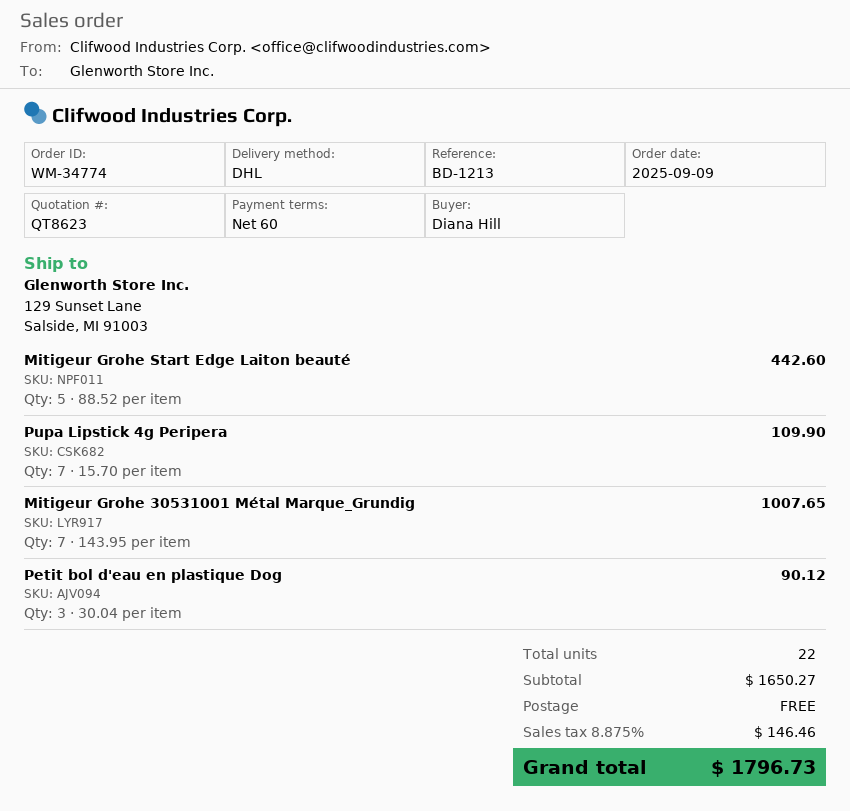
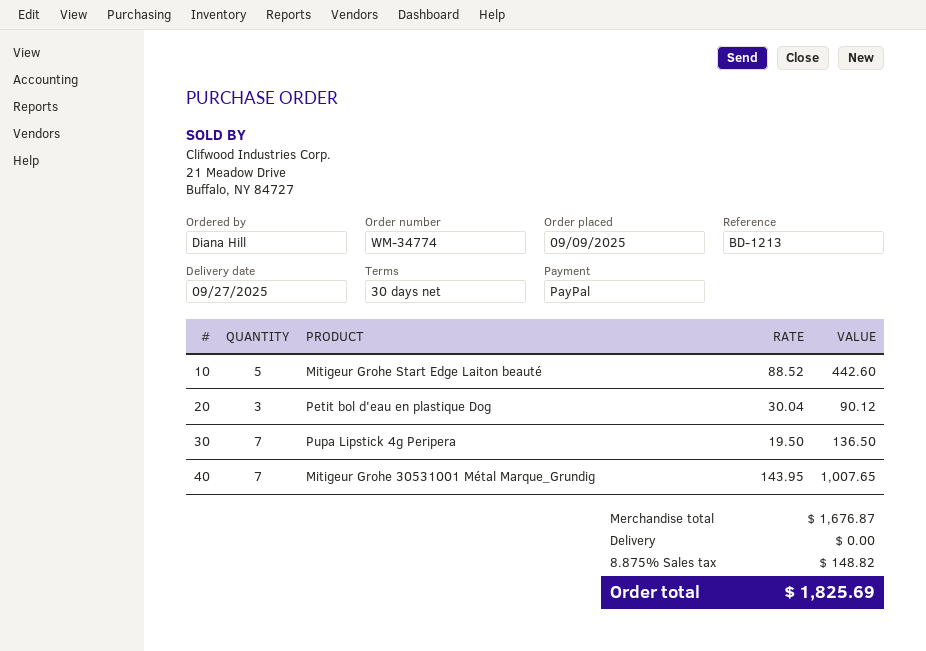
payment terms: 60 days -> 30 days
Pupa Lipstick 4g Peripera: 7 x 15.70 = 109.90 -> 7 x 19.50 = 136.50
subtotal: 1650.27 -> 1676.87
tax: 8.875% = 146.46 -> 8.875% = 148.82
total: 1796.73 -> 1825.69

